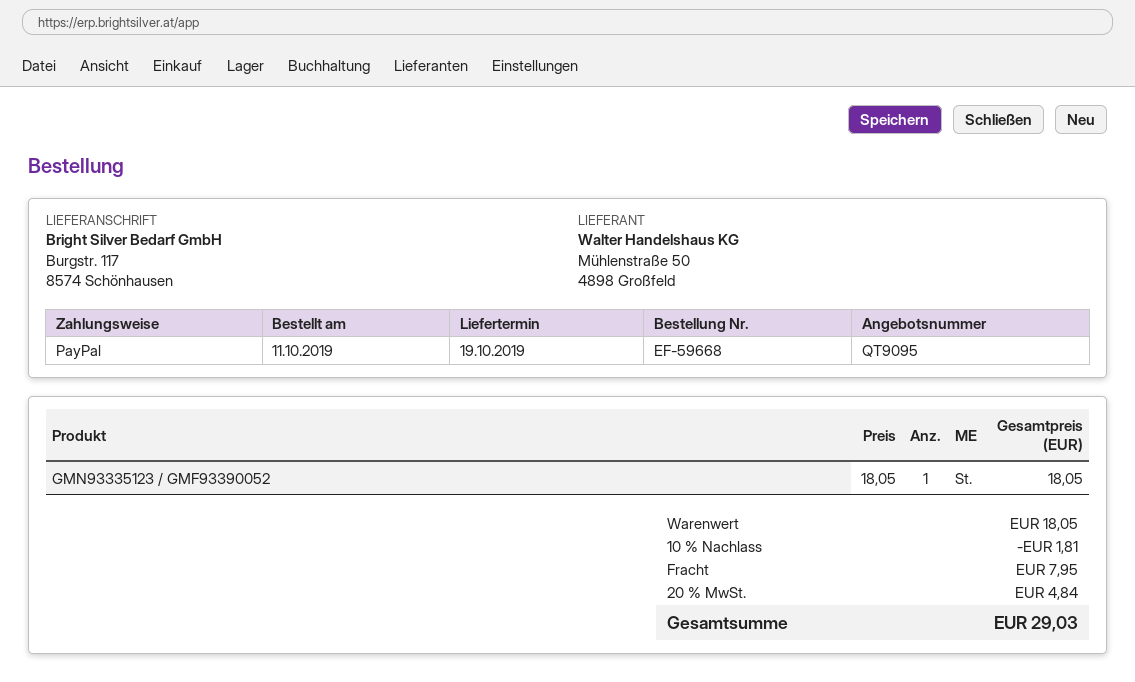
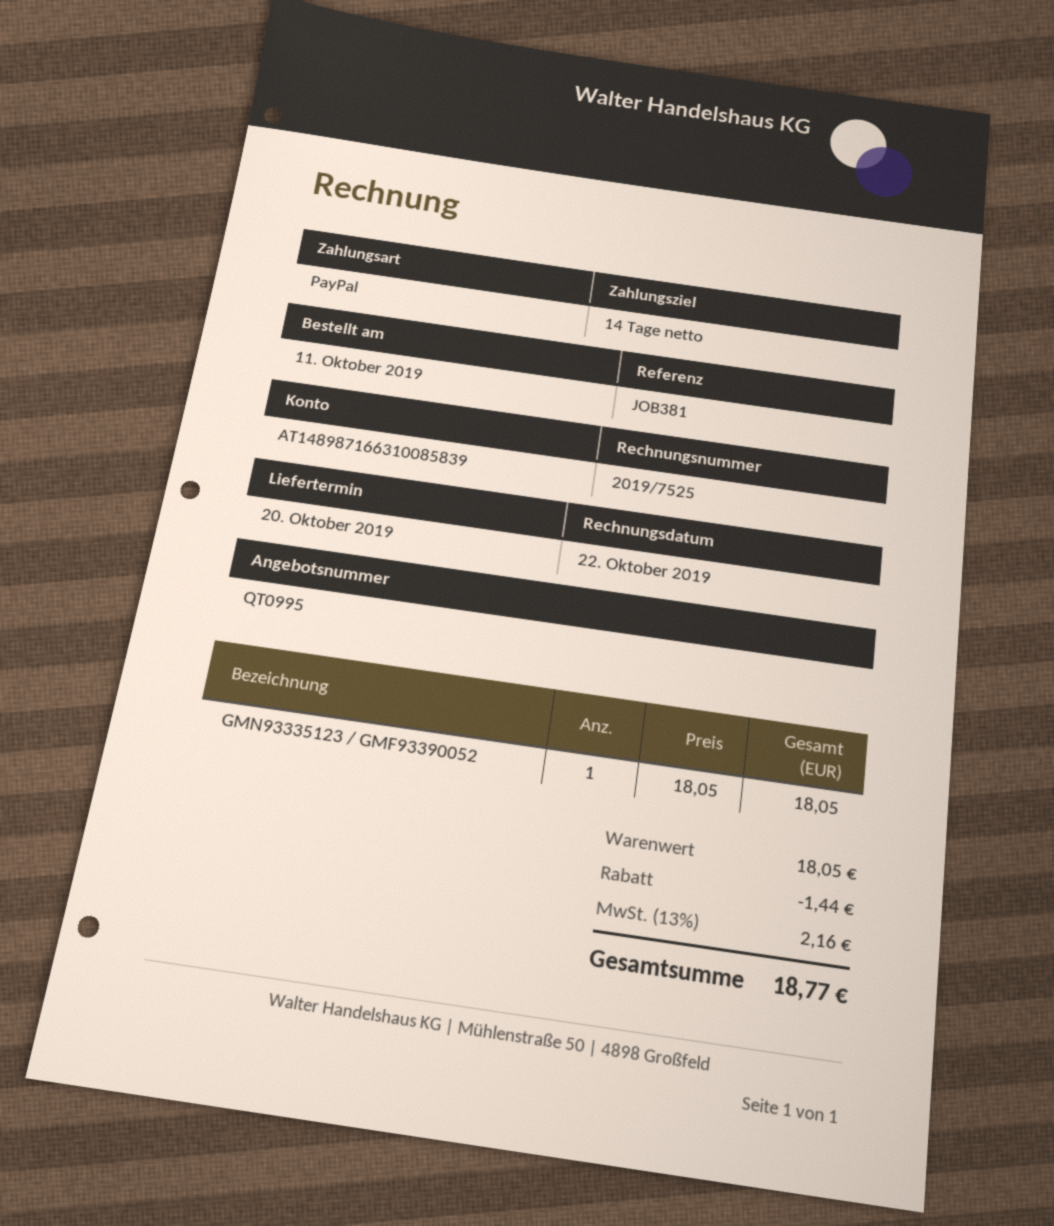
quote number: QT9095 -> QT0995
delivery date: 2019-10-19 -> 2019-10-20
discount: 1.81 -> 1.44
shipping: 7.95 -> none
tax: 20% = 4.84 -> 13% = 2.16
total: 29.03 -> 18.77

